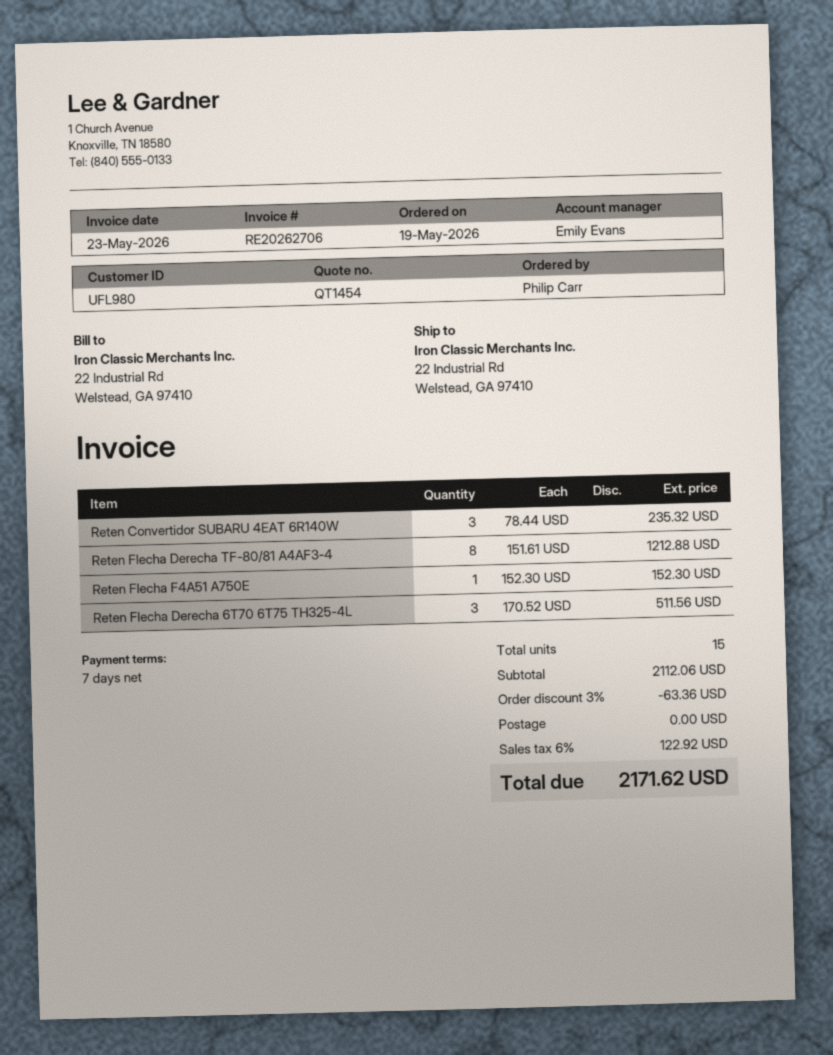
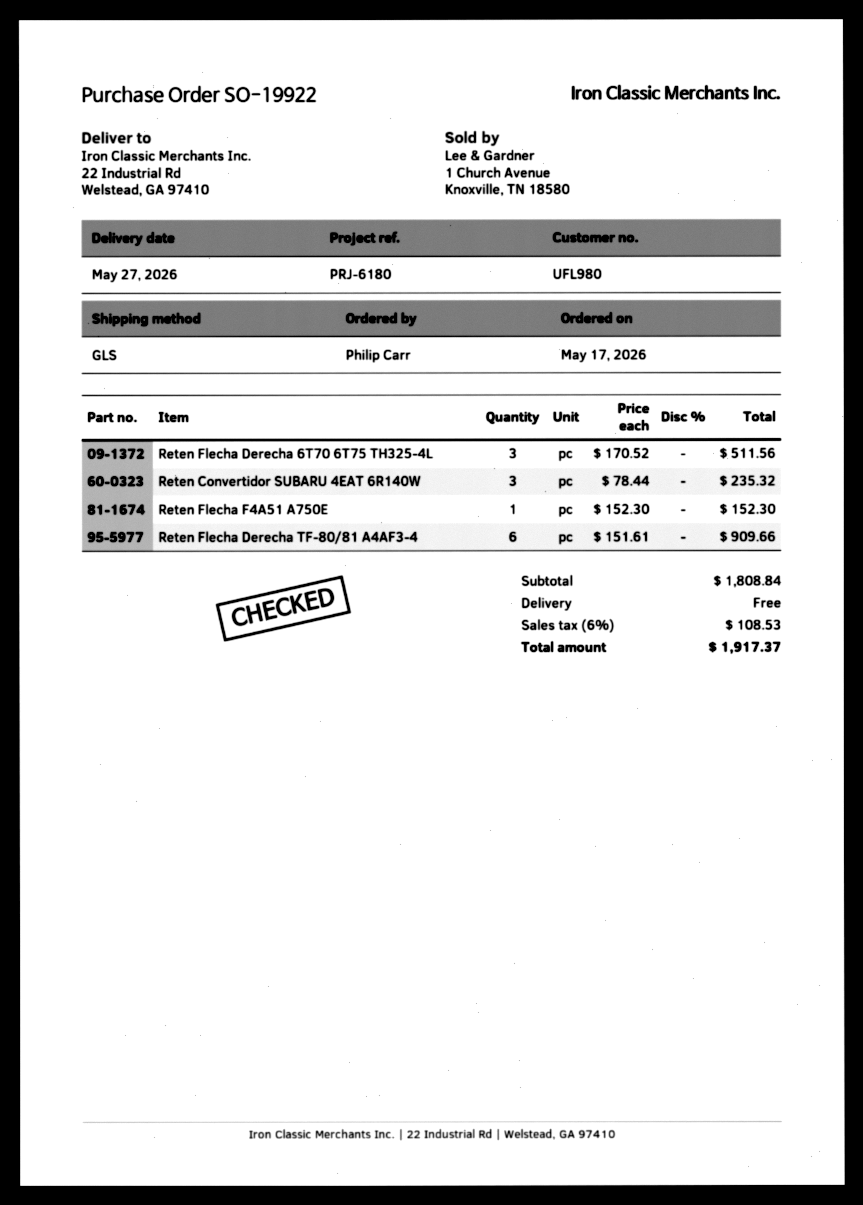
order date: 2026-05-19 -> 2026-05-17
Reten Flecha Derecha TF-80/81 A4AF3-4: 8 x 151.61 = 1212.88 -> 6 x 151.61 = 909.66
subtotal: 2112.06 -> 1808.84
discount: 3% = 63.36 -> none
tax: 6% = 122.92 -> 6% = 108.53
total: 2171.62 -> 1917.37

